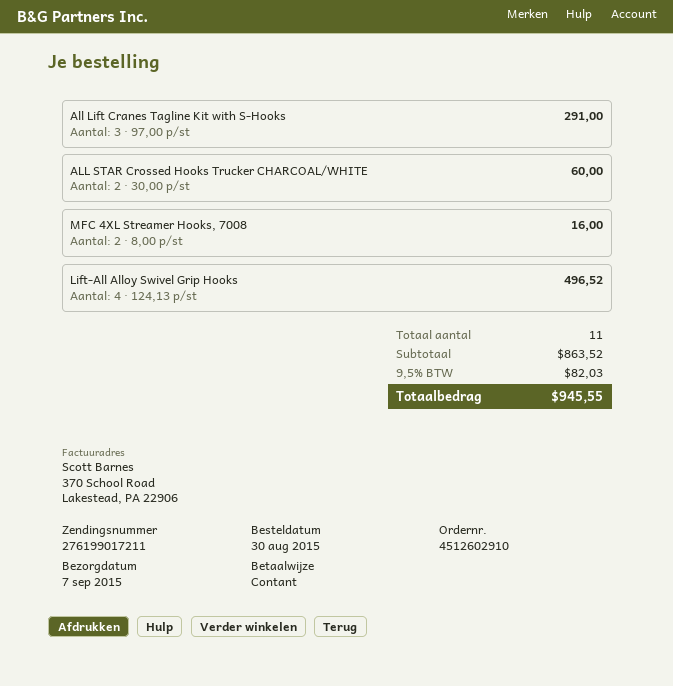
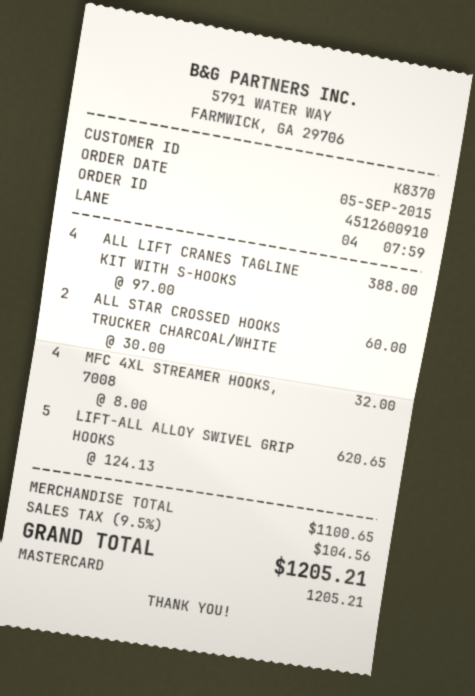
order number: 4512602910 -> 4512600910
order date: 2015-08-30 -> 2015-09-05
payment method: cash -> Mastercard
All Lift Cranes Tagline Kit with S-Hooks: 3 x 97.00 = 291.00 -> 4 x 97.00 = 388.00
MFC 4XL Streamer Hooks, 7008: 2 x 8.00 = 16.00 -> 4 x 8.00 = 32.00
Lift-All Alloy Swivel Grip Hooks: 4 x 124.13 = 496.52 -> 5 x 124.13 = 620.65
subtotal: 863.52 -> 1100.65
tax: 9.5% = 82.03 -> 9.5% = 104.56
total: 945.55 -> 1205.21

